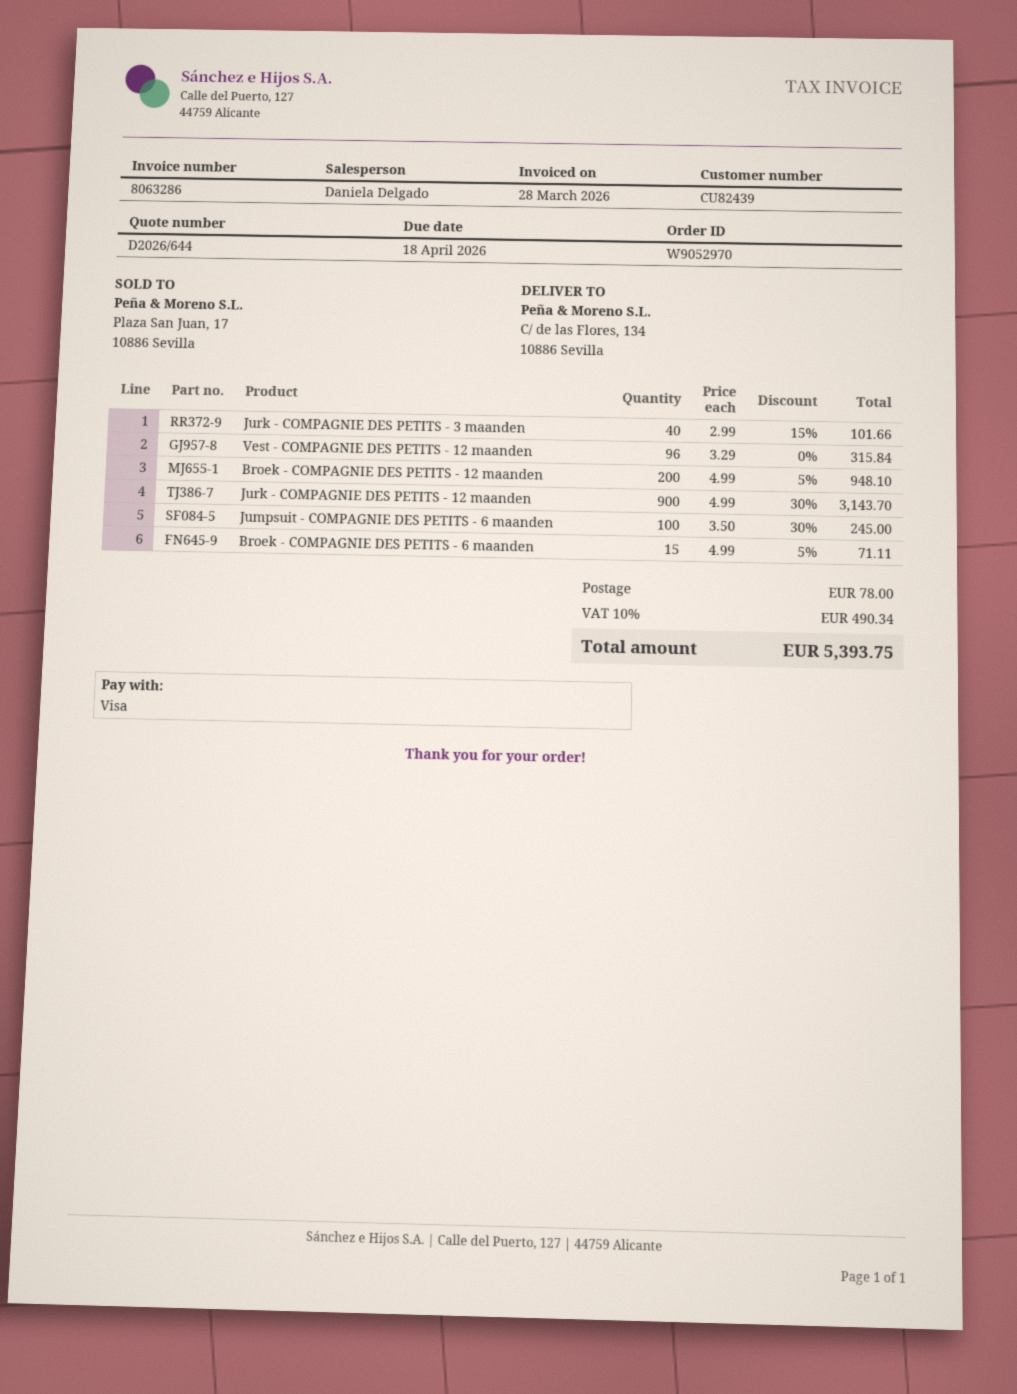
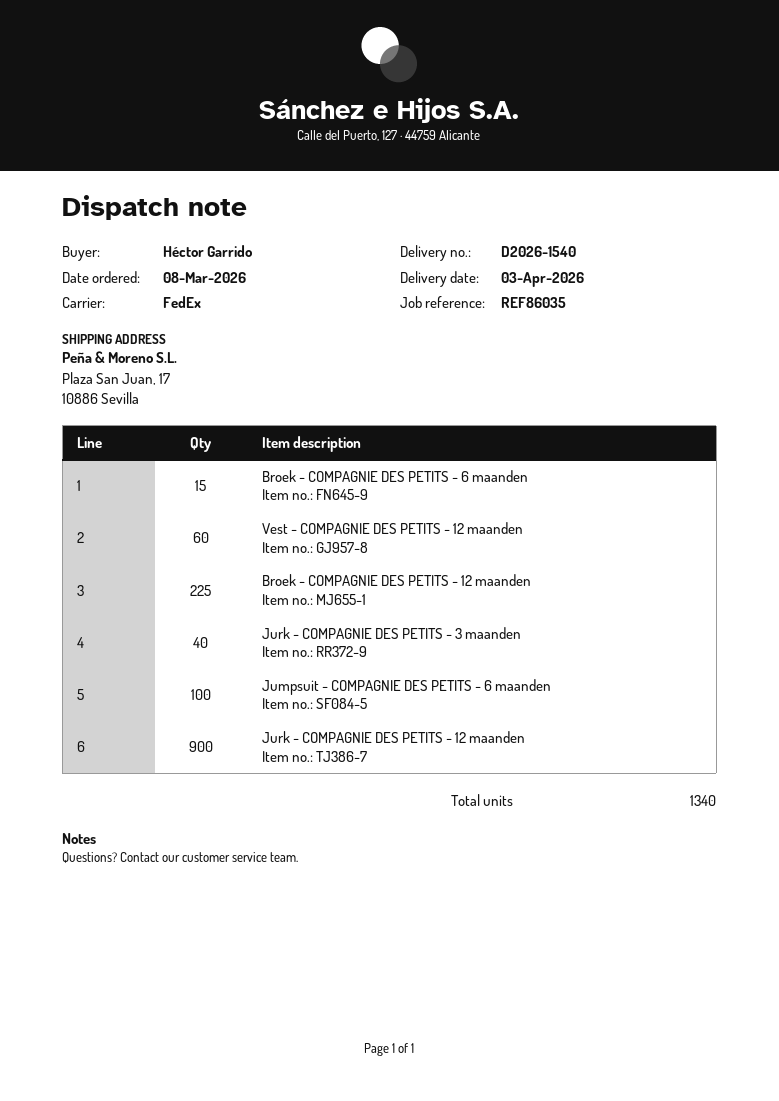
ship to: C/ de las Flores, 134, 10886 Sevilla -> Plaza San Juan, 17, 10886 Sevilla
Vest - COMPAGNIE DES PETITS - 12 maanden: 96 -> 60
Broek - COMPAGNIE DES PETITS - 12 maanden: 200 -> 225

